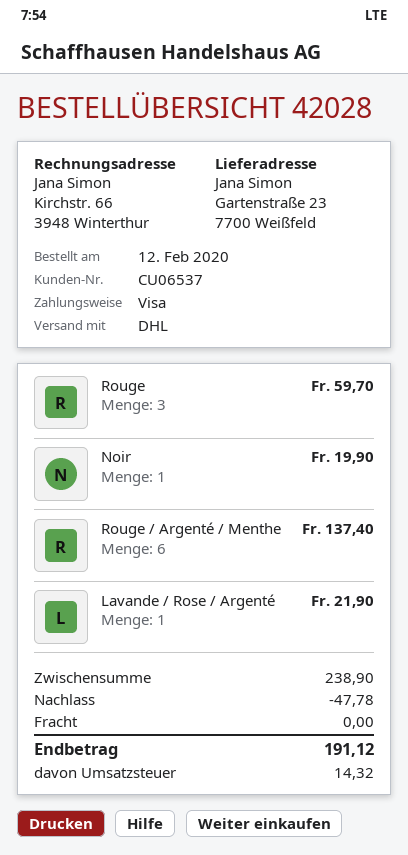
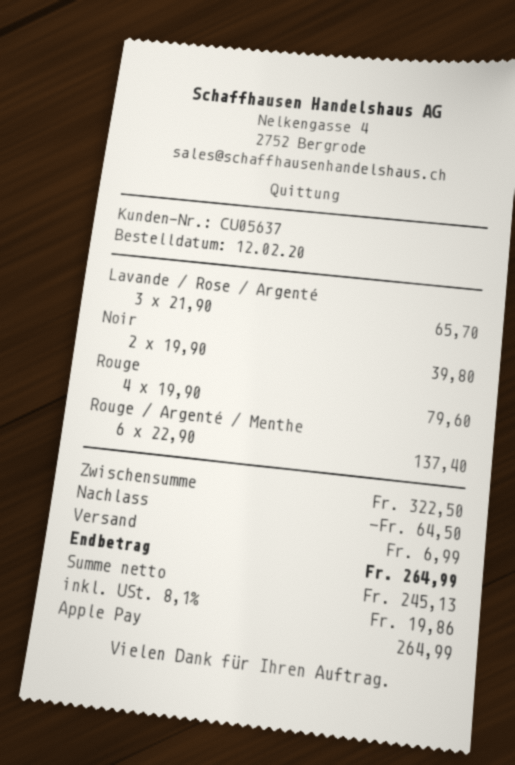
customer number: CU06537 -> CU05637
payment method: Visa -> Apple Pay
Rouge: 3 for 59.70 -> 4 for 79.60
Noir: 1 for 19.90 -> 2 for 39.80
Lavande / Rose / Argenté: 1 for 21.90 -> 3 for 65.70
subtotal: 238.90 -> 322.50
discount: 47.78 -> 64.50
shipping: 0.00 -> 6.99
tax: 14.32 -> 19.86
total: 191.12 -> 264.99

